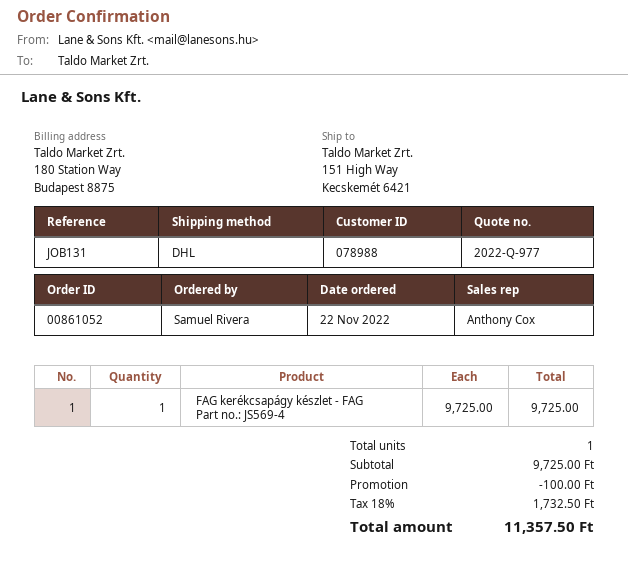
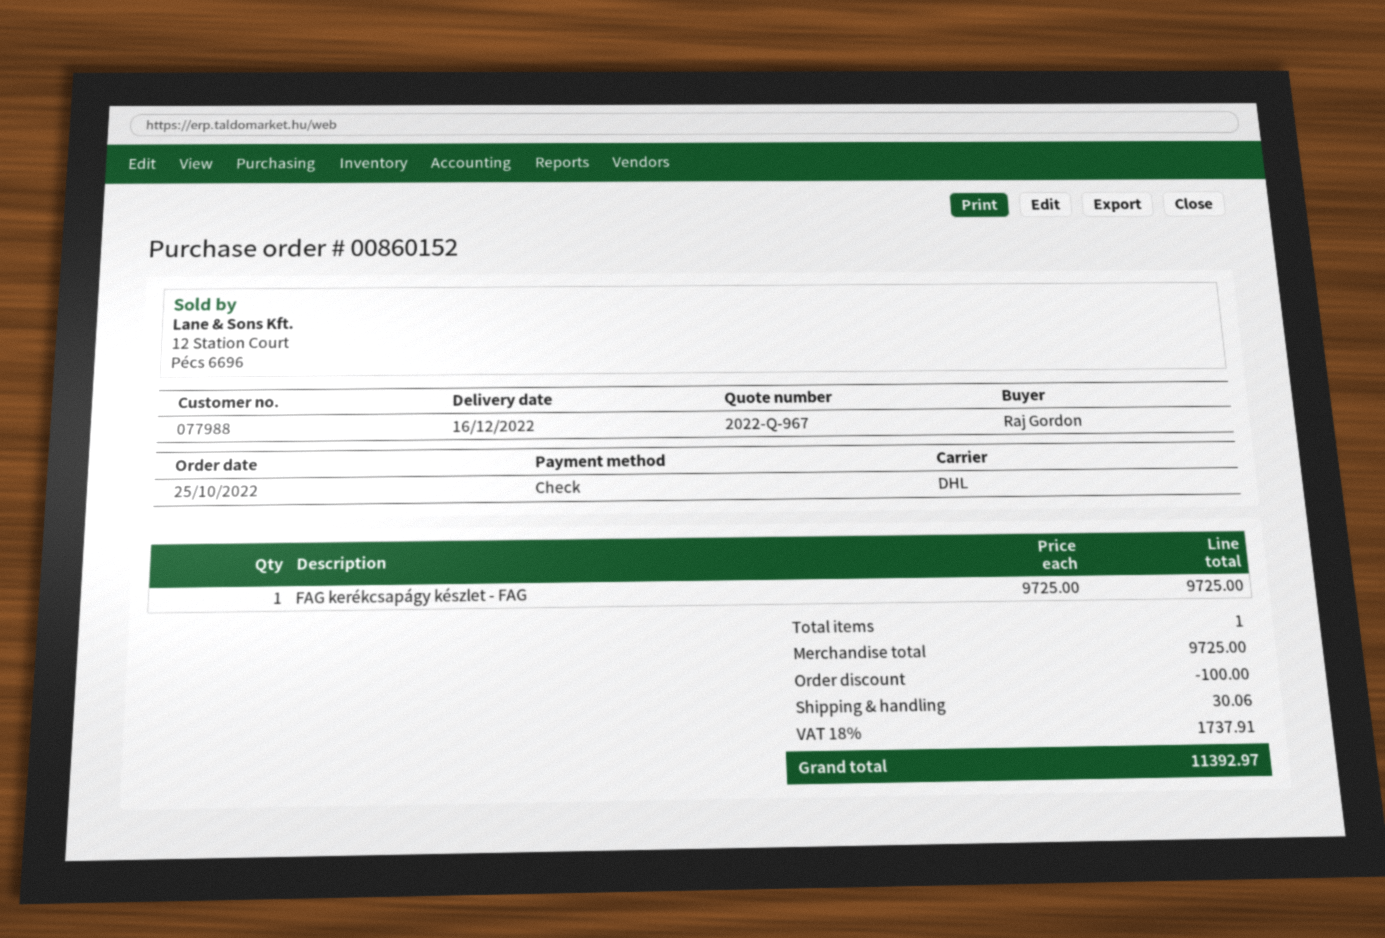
quote number: 2022-Q-977 -> 2022-Q-967
order number: 00861052 -> 00860152
order date: 2022-11-22 -> 2022-10-25
customer number: 078988 -> 077988
ordered by: Samuel Rivera -> Raj Gordon
shipping: none -> 30.06
tax: 18% = 1732.50 -> 18% = 1737.91
total: 11357.50 -> 11392.97

